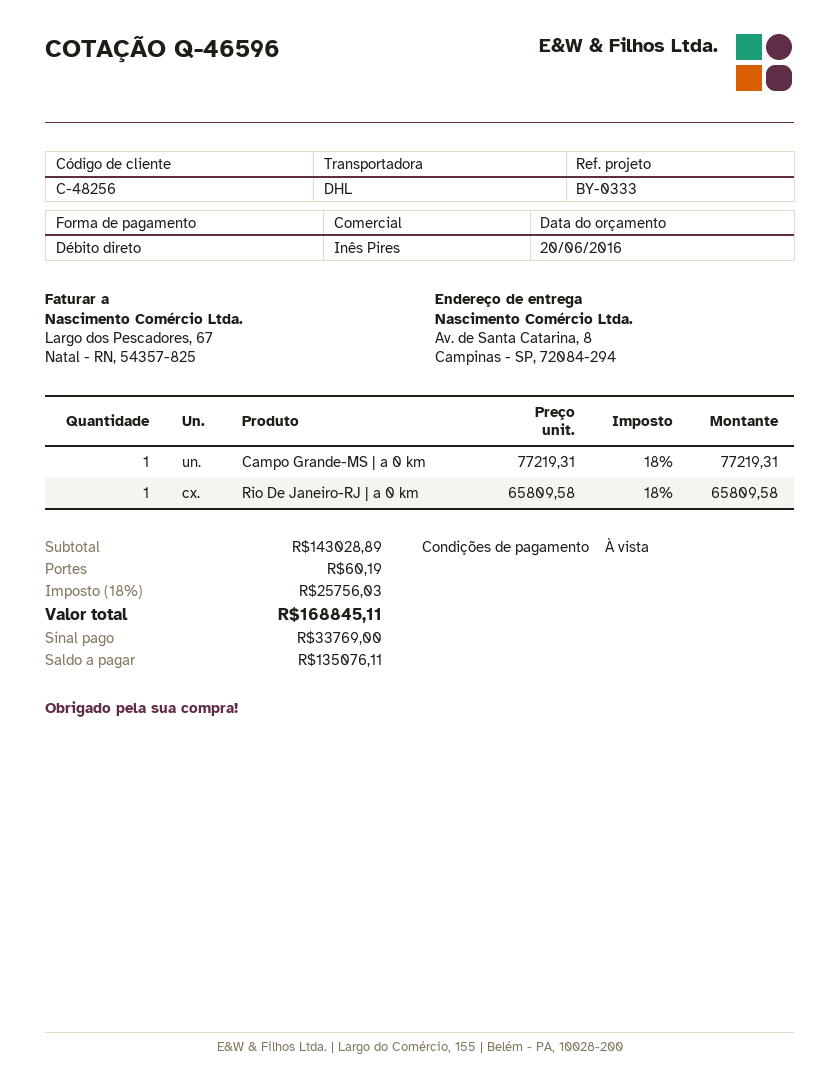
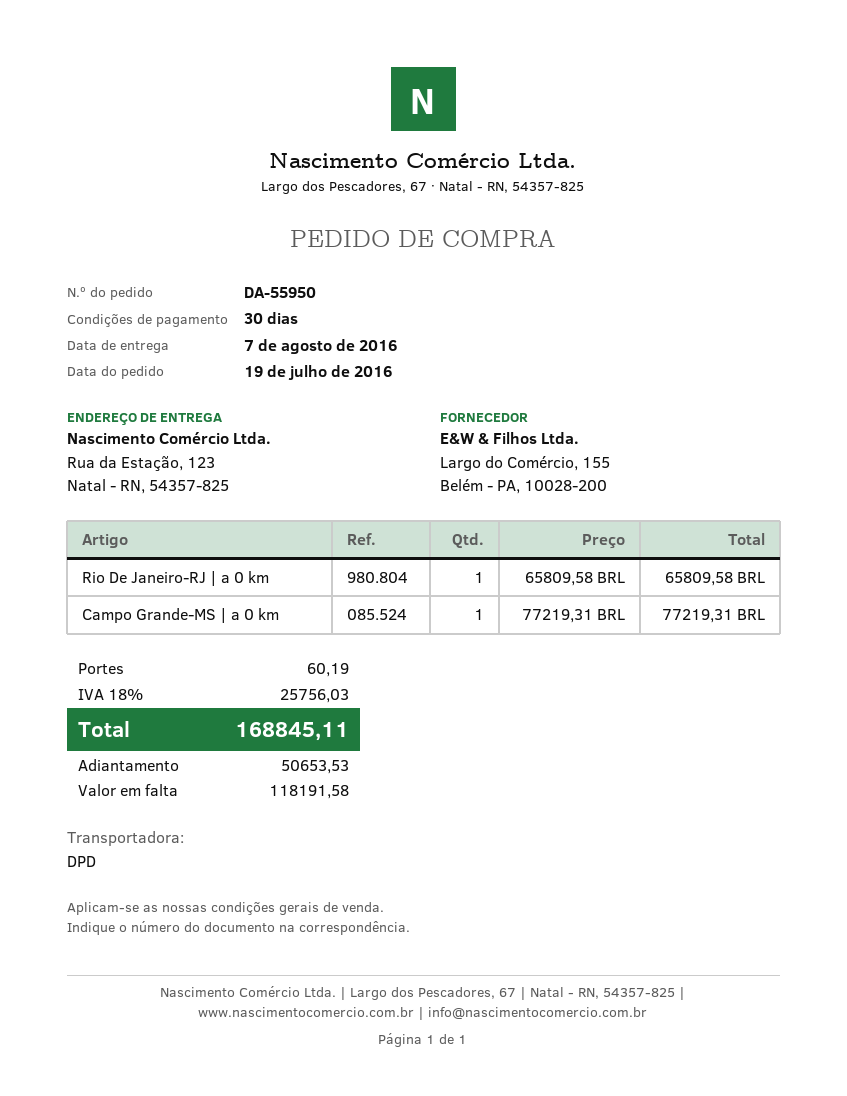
payment terms: on receipt -> 30 days
shipping method: DHL -> DPD
ship to: Av. de Santa Catarina, 8, Campinas - SP, 72084-294 -> Rua da Estação, 123, Natal - RN, 54357-825
deposit: 33769.00 -> 50653.53
balance: 135076.11 -> 118191.58

